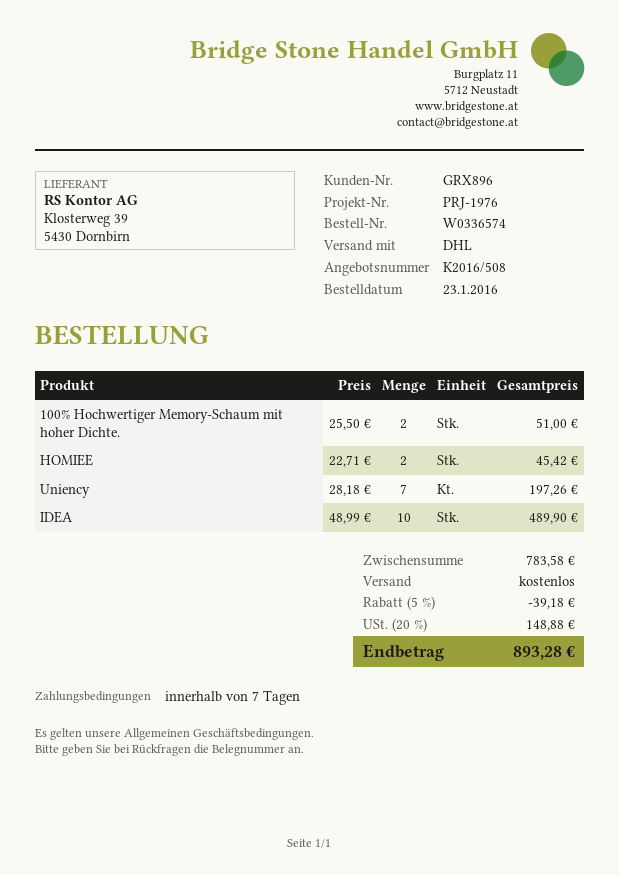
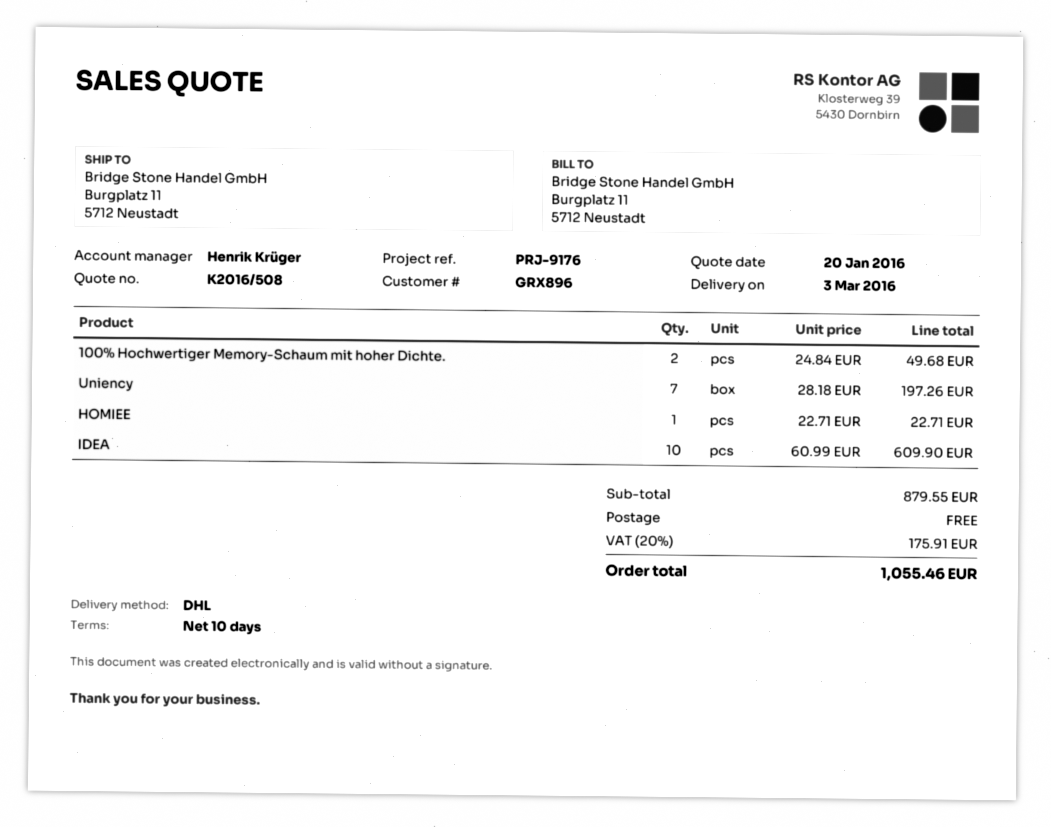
payment terms: 7 days -> 10 days
reference: PRJ-1976 -> PRJ-9176
100% Hochwertiger Memory-Schaum mit hoher Dichte.: 2 x 25.50 = 51.00 -> 2 x 24.84 = 49.68
HOMIEE: 2 x 22.71 = 45.42 -> 1 x 22.71 = 22.71
IDEA: 10 x 48.99 = 489.90 -> 10 x 60.99 = 609.90
subtotal: 783.58 -> 879.55
discount: 5% = 39.18 -> none
tax: 20% = 148.88 -> 20% = 175.91
total: 893.28 -> 1055.46

